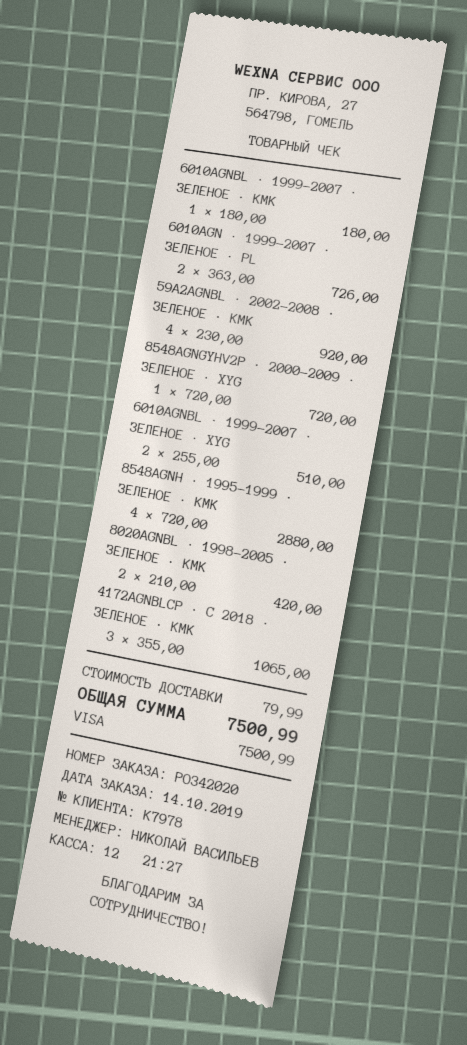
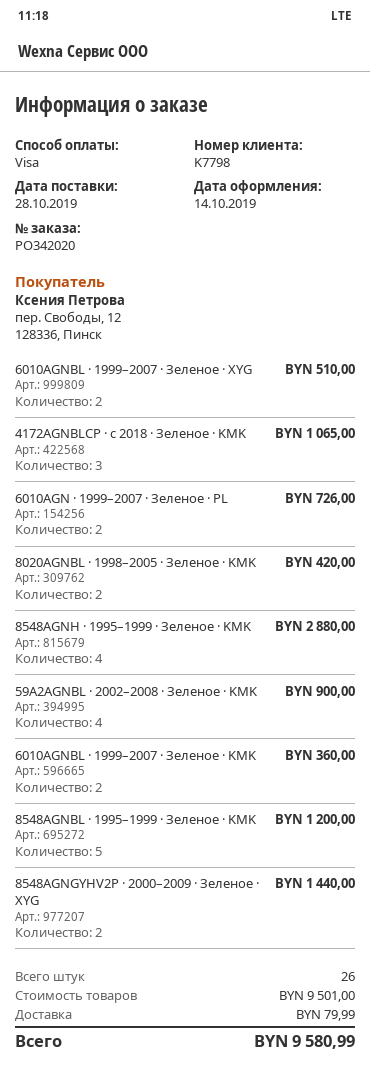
customer number: K7978 -> K7798
6010AGNBL · 1999–2007 · ЗЕЛЕНОЕ · KMK: 1 for 180.00 -> 2 for 360.00
59A2AGNBL · 2002–2008 · ЗЕЛЕНОЕ · KMK: 4 for 920.00 -> 4 for 900.00
8548AGNGYHV2P · 2000–2009 · ЗЕЛЕНОЕ · XYG: 1 for 720.00 -> 2 for 1440.00
8548AGNBL · 1995–1999 · Зеленое · KMK: none -> 5 for 1200.00
total: 7500.99 -> 9580.99

